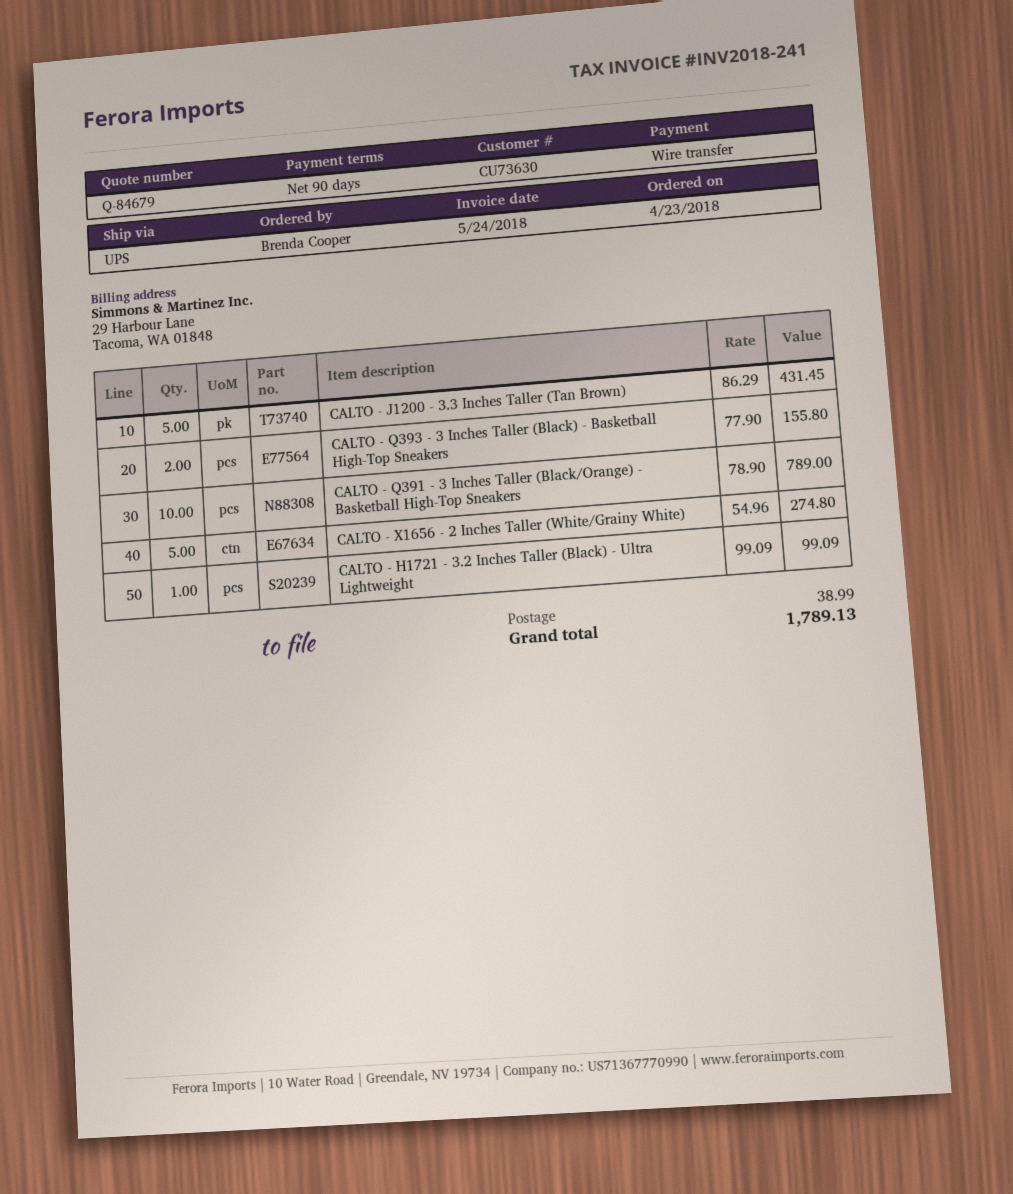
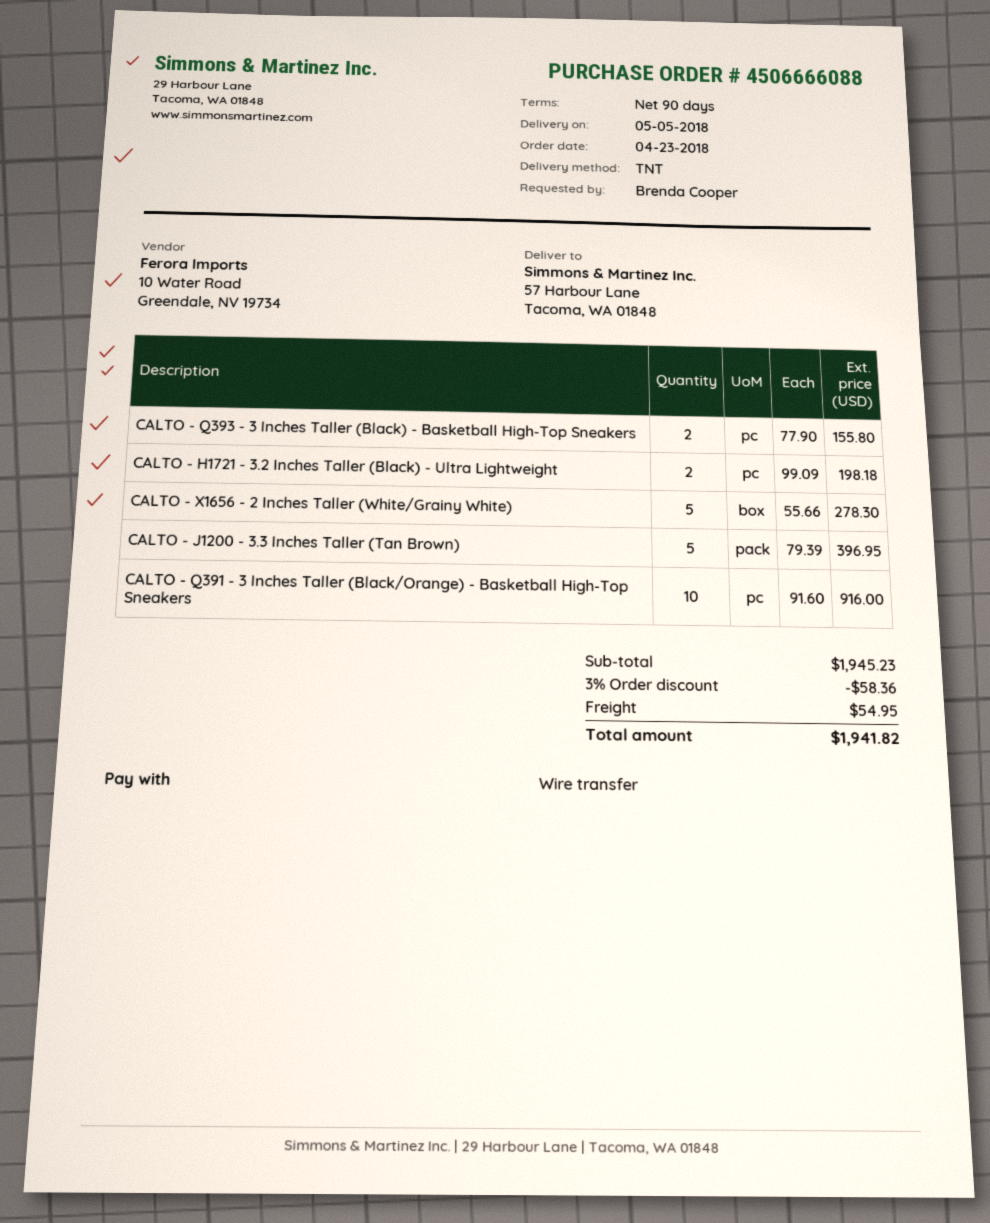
shipping method: UPS -> TNT
CALTO - J1200 - 3.3 Inches Taller (Tan Brown): 5 x 86.29 = 431.45 -> 5 x 79.39 = 396.95
CALTO - Q391 - 3 Inches Taller (Black/Orange) - Basketball High-Top Sneakers: 10 x 78.90 = 789.00 -> 10 x 91.60 = 916.00
CALTO - X1656 - 2 Inches Taller (White/Grainy White): 5 x 54.96 = 274.80 -> 5 x 55.66 = 278.30
CALTO - H1721 - 3.2 Inches Taller (Black) - Ultra Lightweight: 1 x 99.09 = 99.09 -> 2 x 99.09 = 198.18
discount: none -> 3% = 58.36
shipping: 38.99 -> 54.95
total: 1789.13 -> 1941.82

